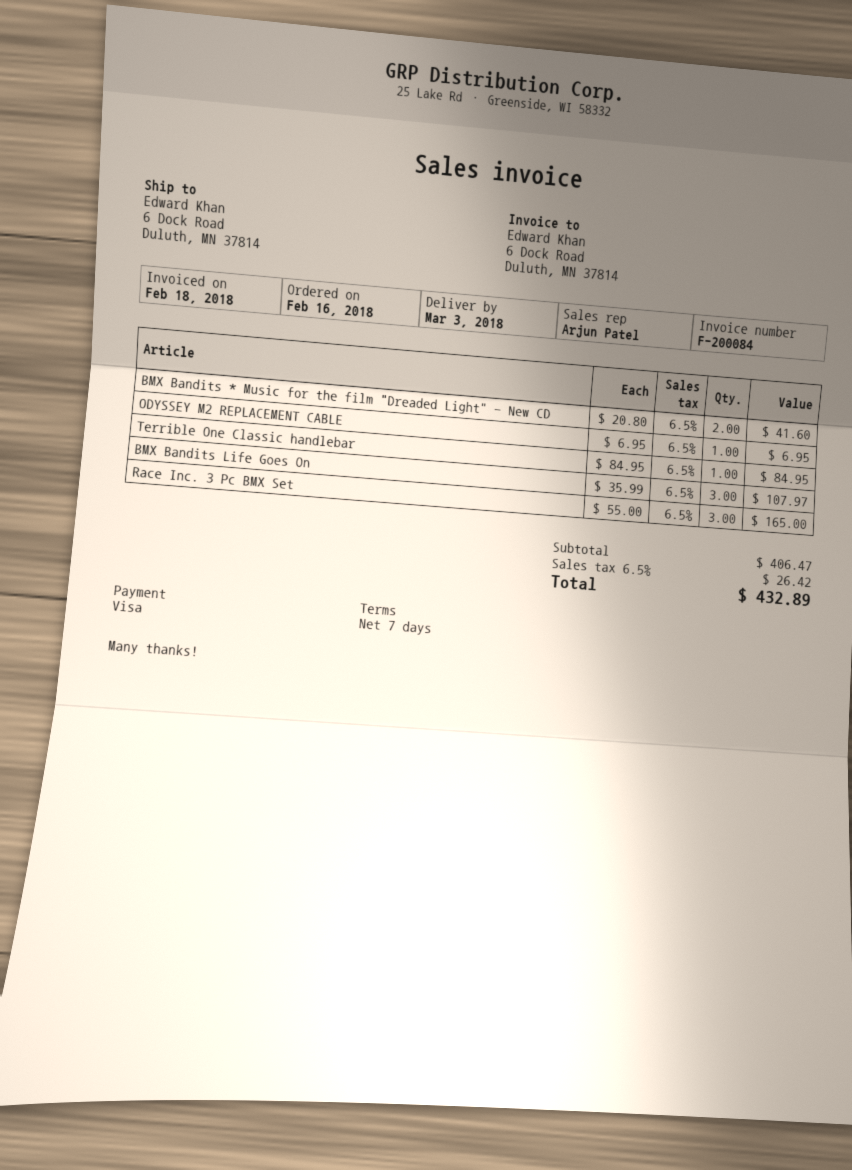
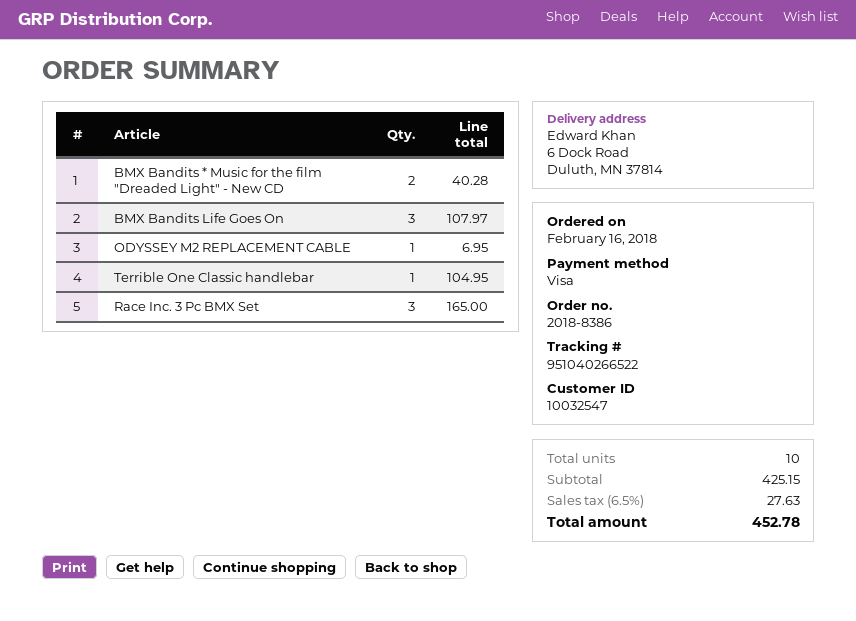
BMX Bandits * Music for the film "Dreaded Light" - New CD: 2 for 41.60 -> 2 for 40.28
Terrible One Classic handlebar: 1 for 84.95 -> 1 for 104.95
subtotal: 406.47 -> 425.15
tax: 6.5% = 26.42 -> 6.5% = 27.63
total: 432.89 -> 452.78

